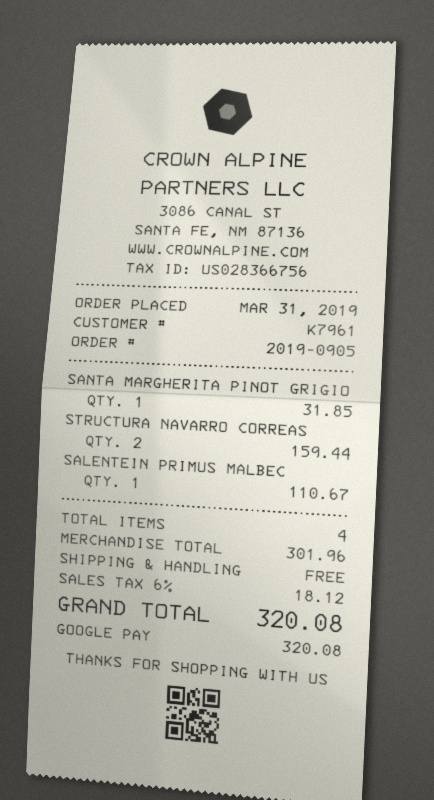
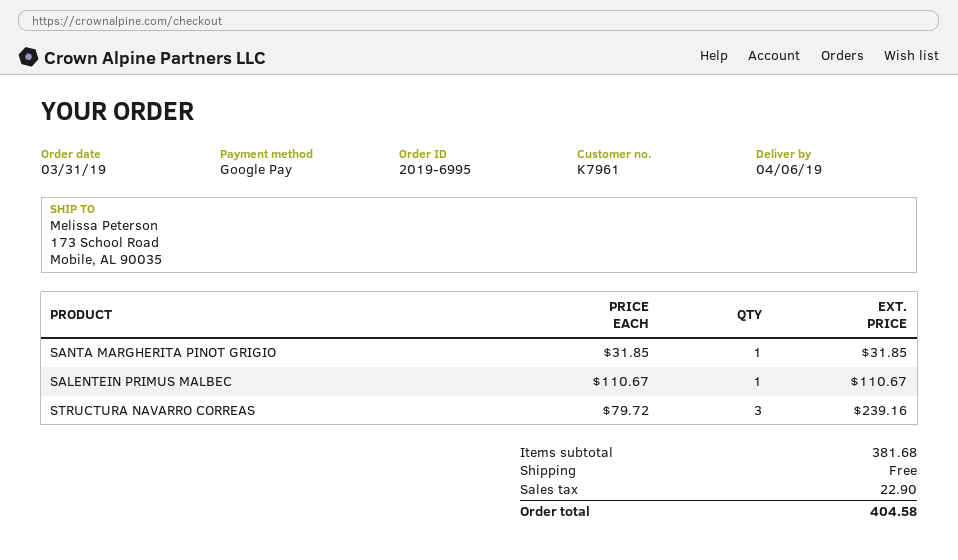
order number: 2019-0905 -> 2019-6995
STRUCTURA NAVARRO CORREAS: 2 for 159.44 -> 3 for 239.16
subtotal: 301.96 -> 381.68
tax: 18.12 -> 22.90
total: 320.08 -> 404.58

